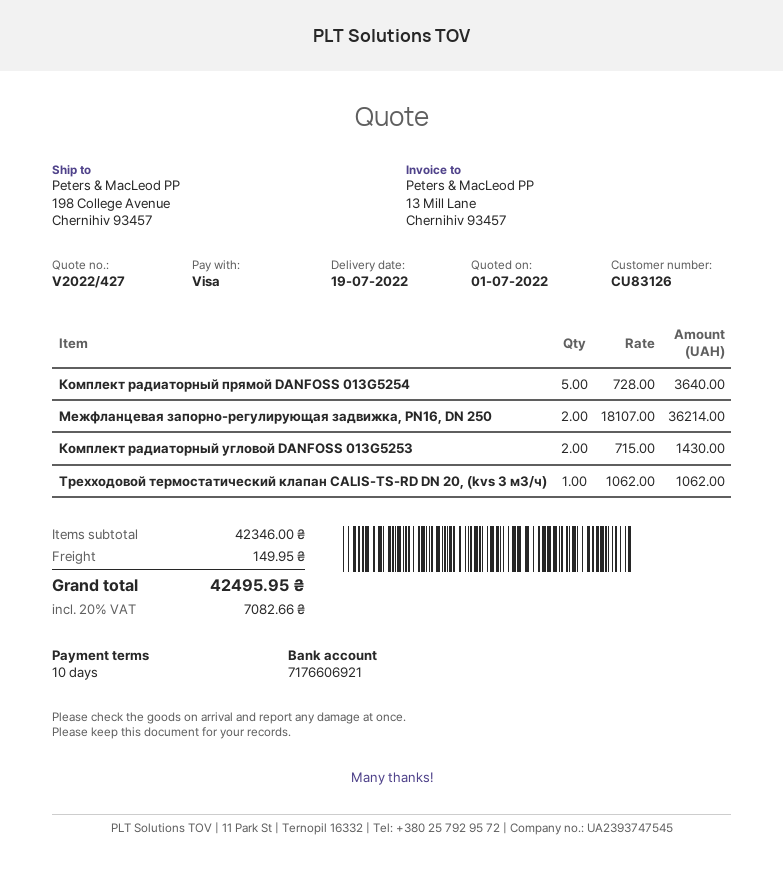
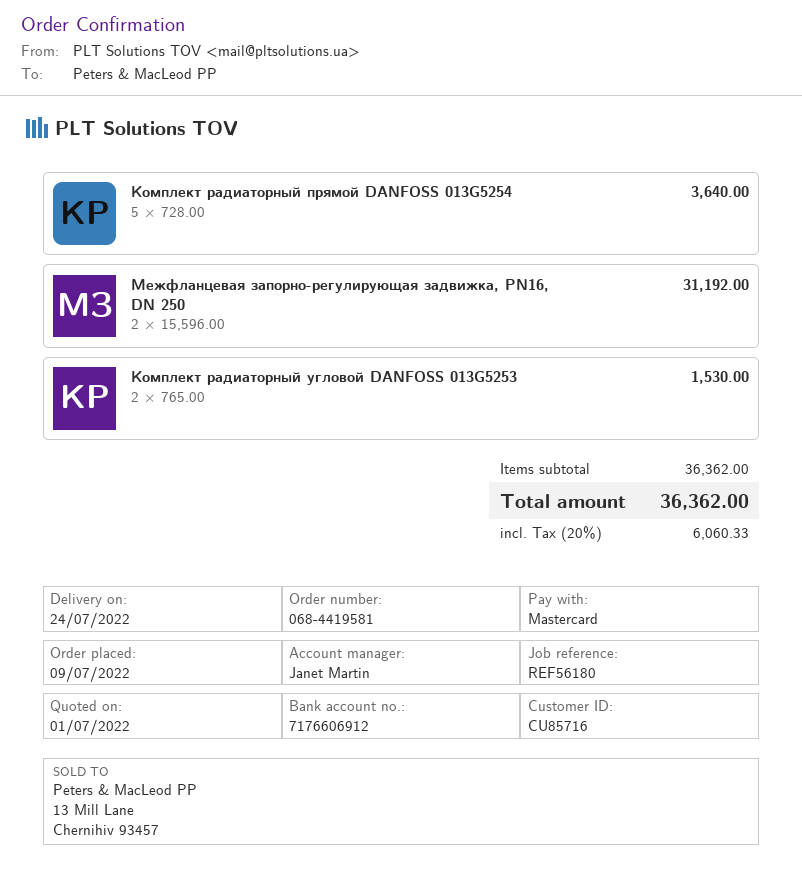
delivery date: 2022-07-19 -> 2022-07-24
customer number: CU83126 -> CU85716
payment method: Visa -> Mastercard
bank account: 7176606921 -> 7176606912
Межфланцевая запорно-регулирующая задвижка, PN16, DN 250: 2 x 18107.00 = 36214.00 -> 2 x 15596.00 = 31192.00
Комплект радиаторный угловой DANFOSS 013G5253: 2 x 715.00 = 1430.00 -> 2 x 765.00 = 1530.00
Трехходовой термостатический клапан CALIS-TS-RD DN 20, (kvs 3 м3/ч): 1 x 1062.00 = 1062.00 -> none
subtotal: 42346.00 -> 36362.00
shipping: 149.95 -> none
tax: 20% = 7082.66 -> 20% = 6060.33
total: 42495.95 -> 36362.00

